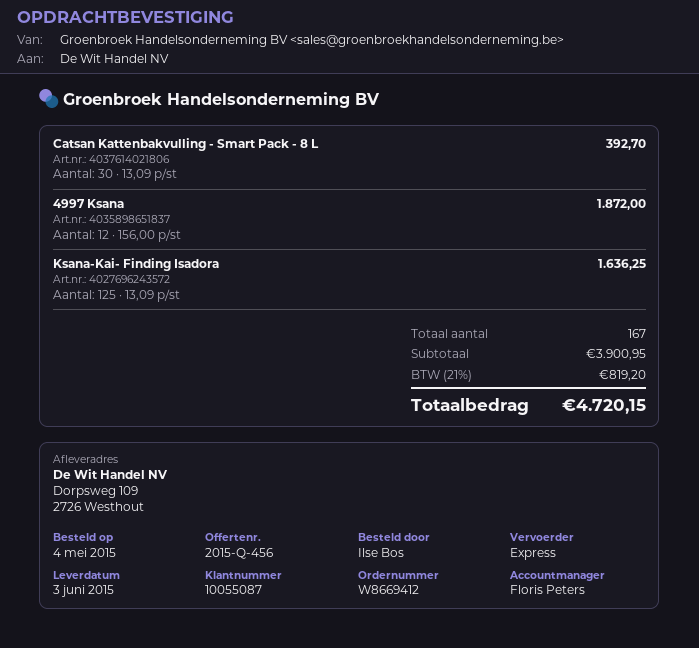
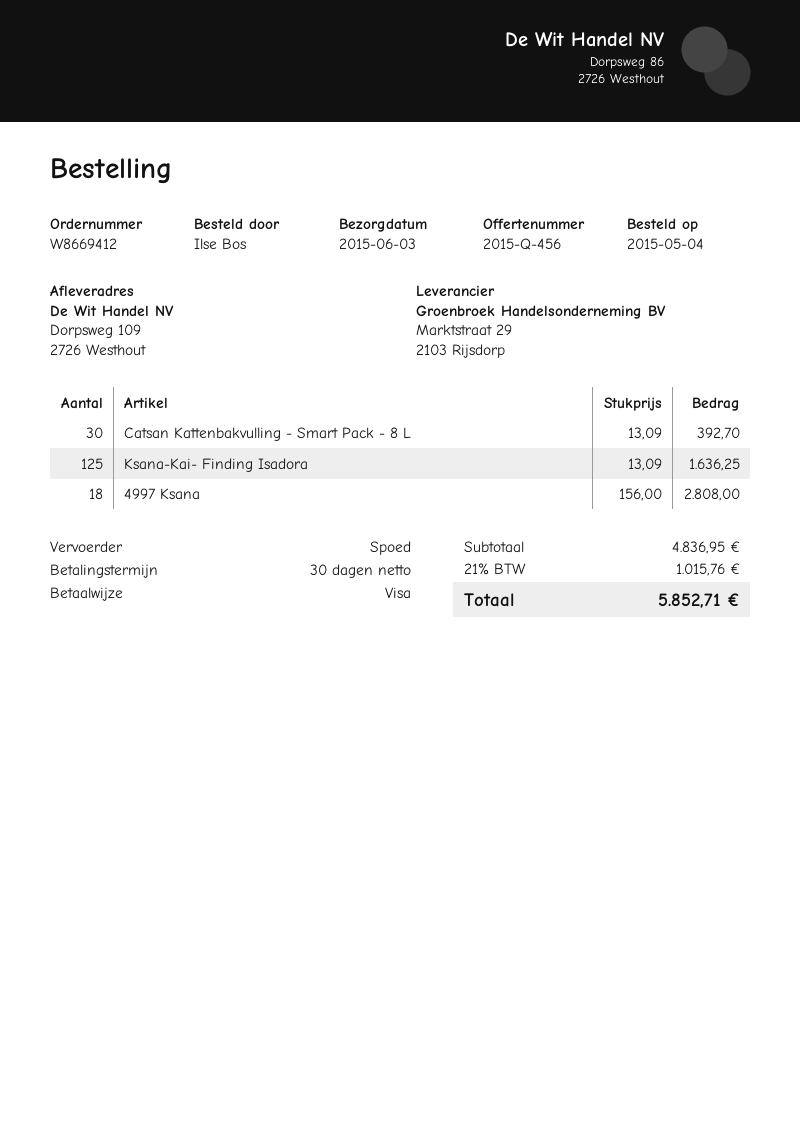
4997 Ksana: 12 x 156.00 = 1872.00 -> 18 x 156.00 = 2808.00
subtotal: 3900.95 -> 4836.95
tax: 21% = 819.20 -> 21% = 1015.76
total: 4720.15 -> 5852.71

